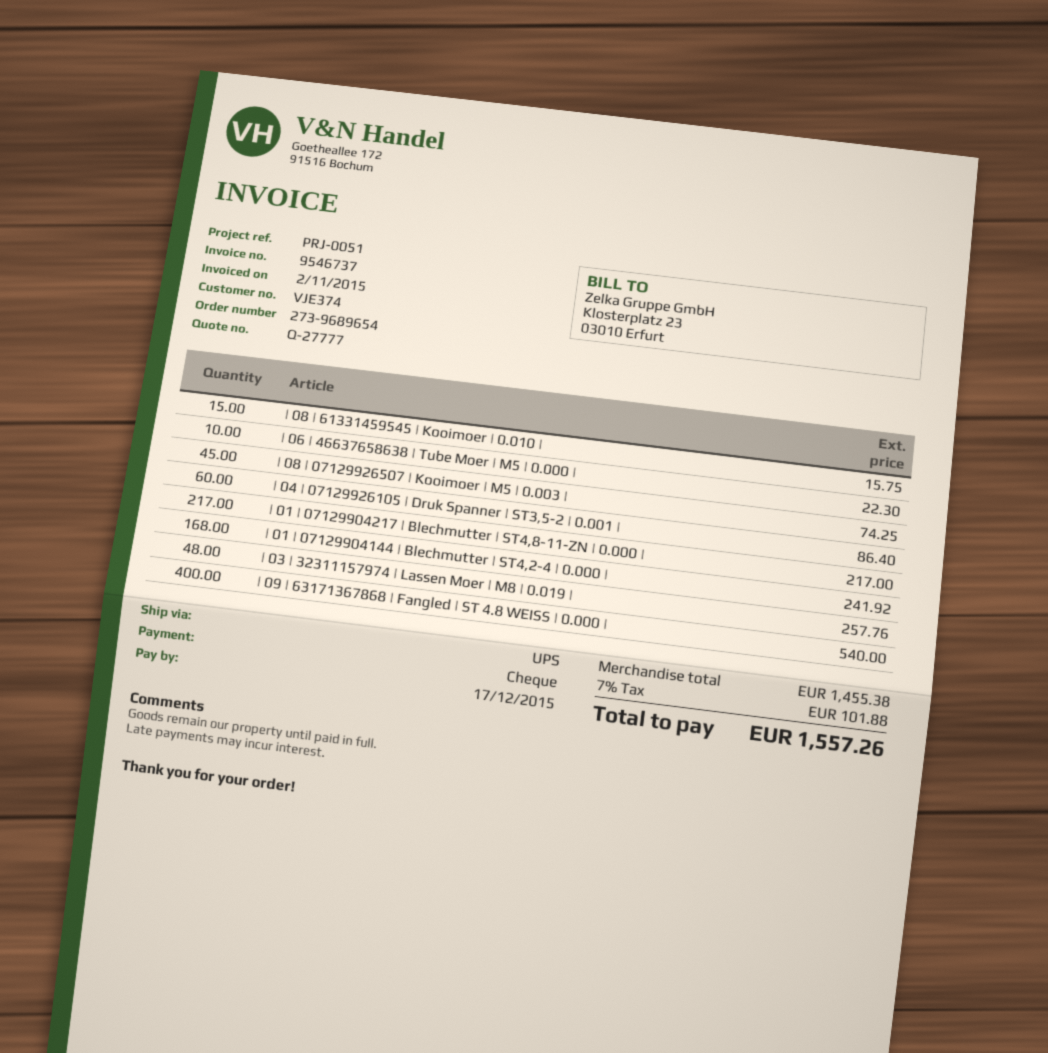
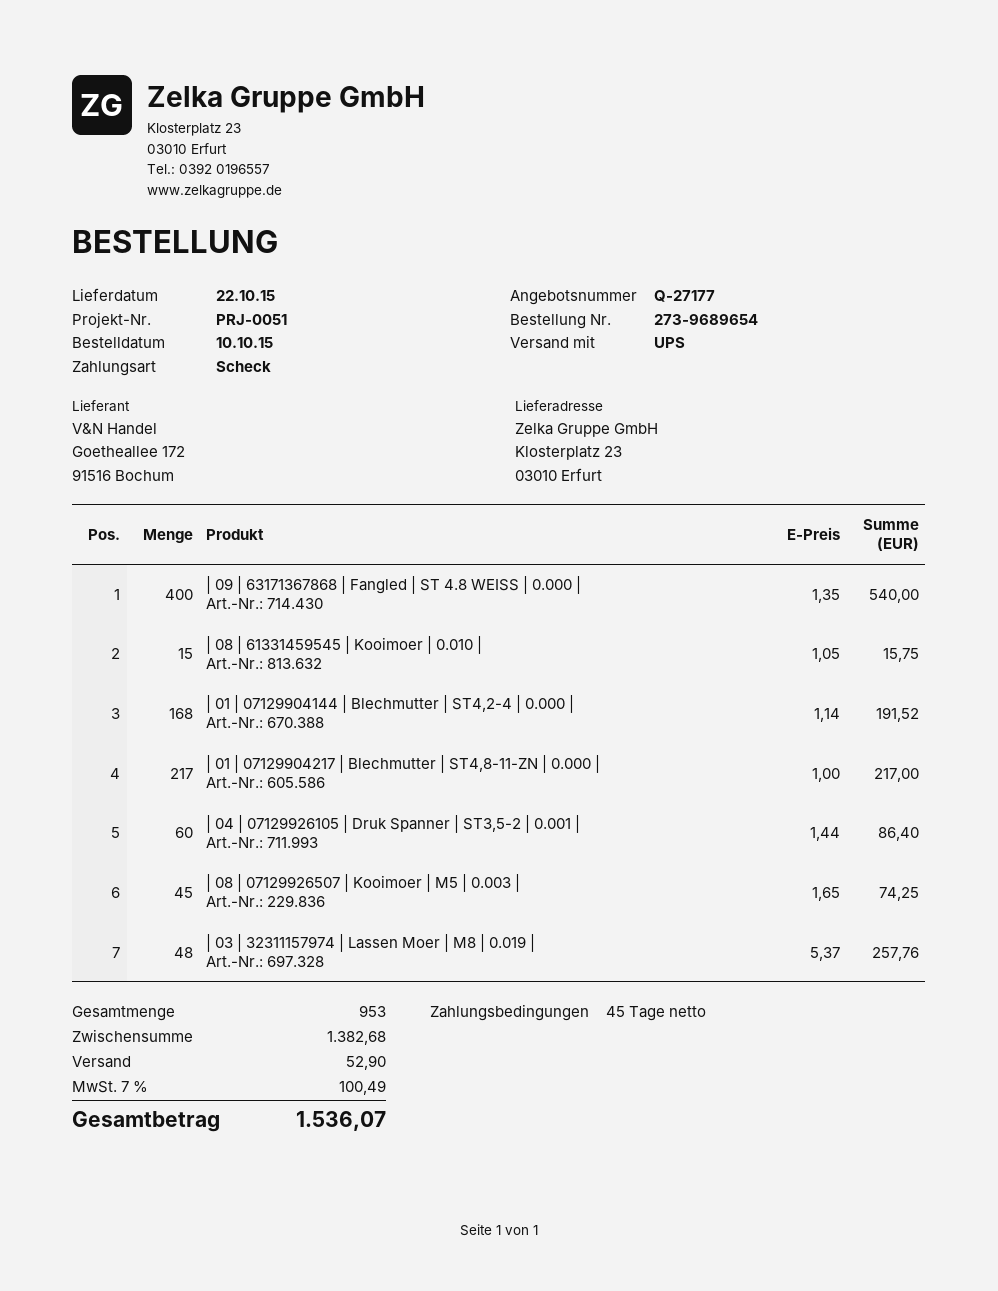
quote number: Q-27777 -> Q-27177
| 06 | 46637658638 | Tube Moer | M5 | 0.000 |: 10 for 22.30 -> none
| 01 | 07129904144 | Blechmutter | ST4,2-4 | 0.000 |: 168 for 241.92 -> 168 for 191.52
subtotal: 1455.38 -> 1382.68
shipping: none -> 52.90
tax: 7% = 101.88 -> 7% = 100.49
total: 1557.26 -> 1536.07

